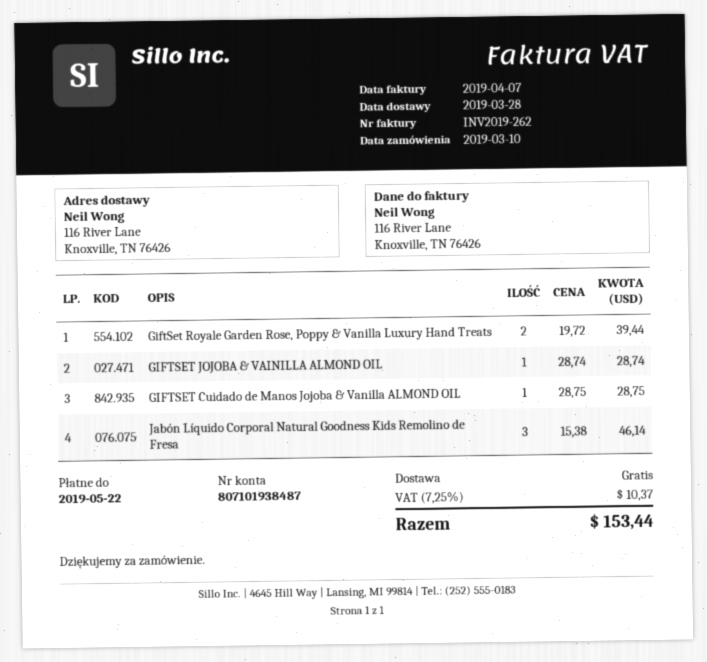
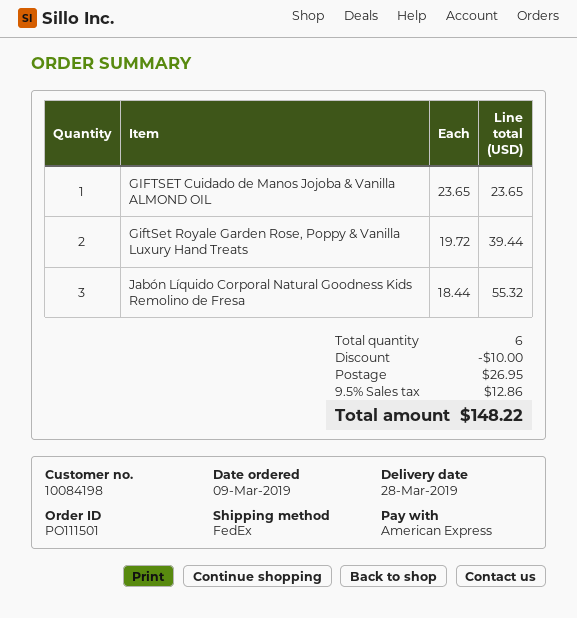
order date: 2019-03-10 -> 2019-03-09
GIFTSET JOJOBA & VAINILLA ALMOND OIL: 1 x 28.74 = 28.74 -> none
GIFTSET Cuidado de Manos Jojoba & Vanilla ALMOND OIL: 1 x 28.75 = 28.75 -> 1 x 23.65 = 23.65
Jabón Líquido Corporal Natural Goodness Kids Remolino de Fresa: 3 x 15.38 = 46.14 -> 3 x 18.44 = 55.32
discount: none -> 10.00
shipping: 0.00 -> 26.95
tax: 7.25% = 10.37 -> 9.5% = 12.86
total: 153.44 -> 148.22

